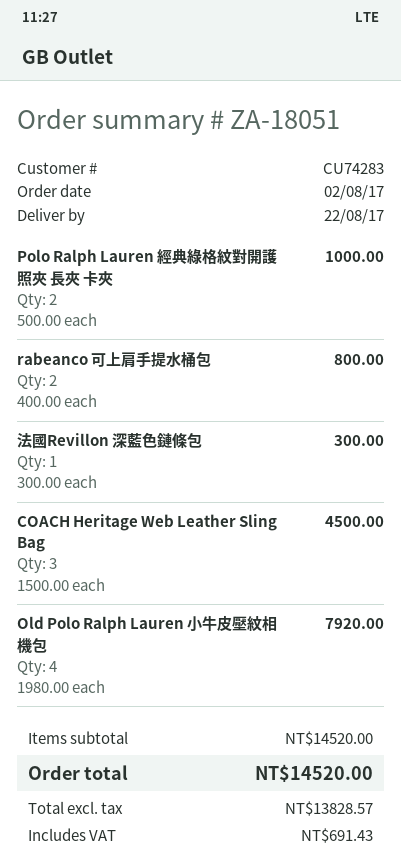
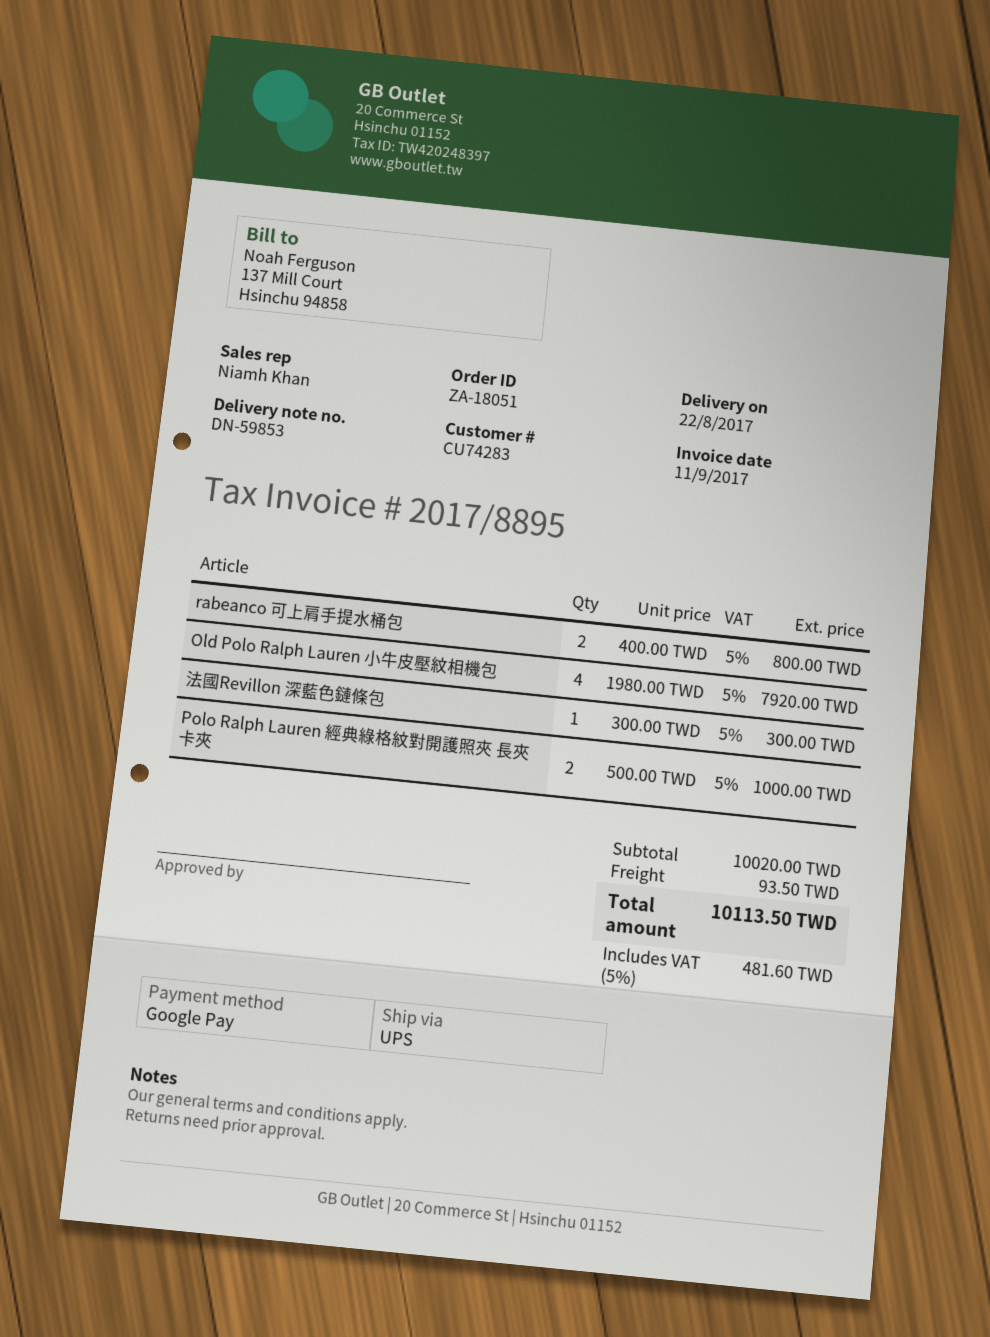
COACH Heritage Web Leather Sling Bag: 3 x 1500.00 = 4500.00 -> none
subtotal: 14520.00 -> 10020.00
shipping: none -> 93.50
tax: 691.43 -> 481.60
total: 14520.00 -> 10113.50

